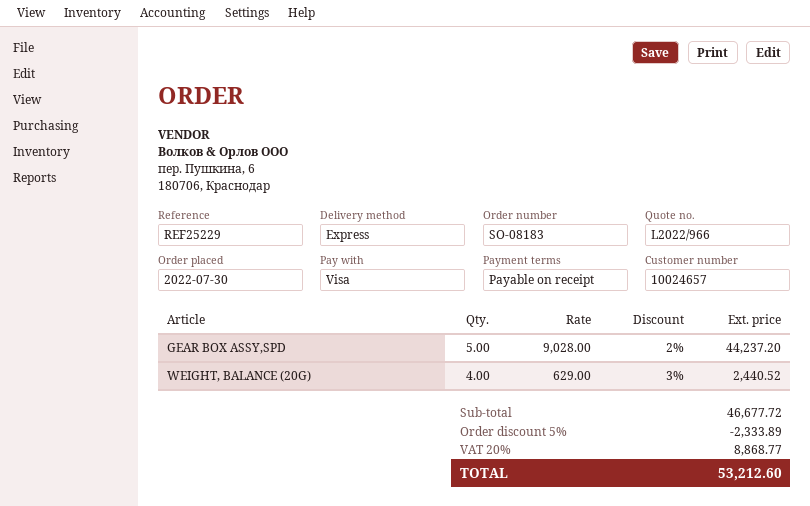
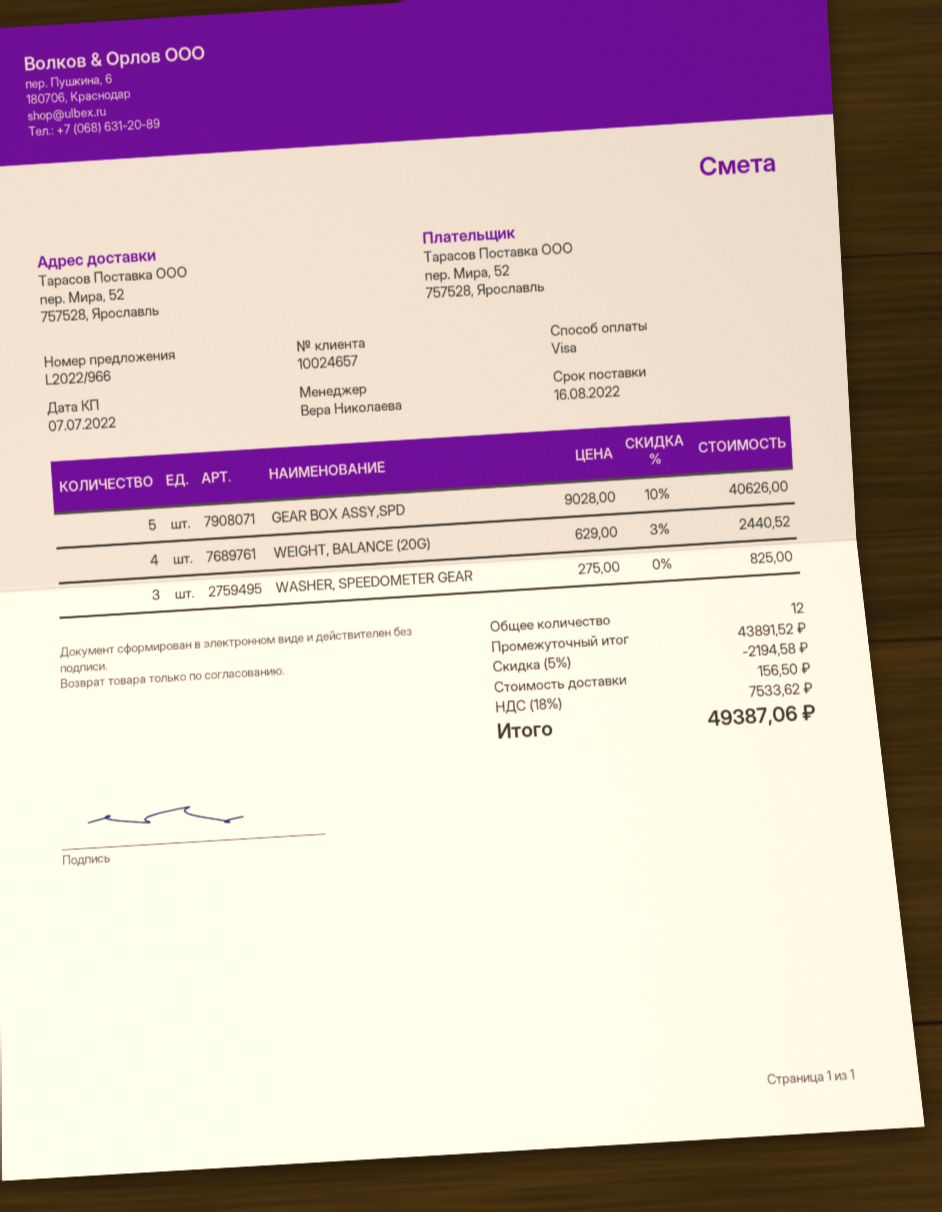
GEAR BOX ASSY,SPD: 5 x 9028.00 - 2% = 44237.20 -> 5 x 9028.00 - 10% = 40626.00
WASHER, SPEEDOMETER GEAR: none -> 3 x 275.00 = 825.00
subtotal: 46677.72 -> 43891.52
discount: 5% = 2333.89 -> 5% = 2194.58
shipping: none -> 156.50
tax: 20% = 8868.77 -> 18% = 7533.62
total: 53212.60 -> 49387.06

